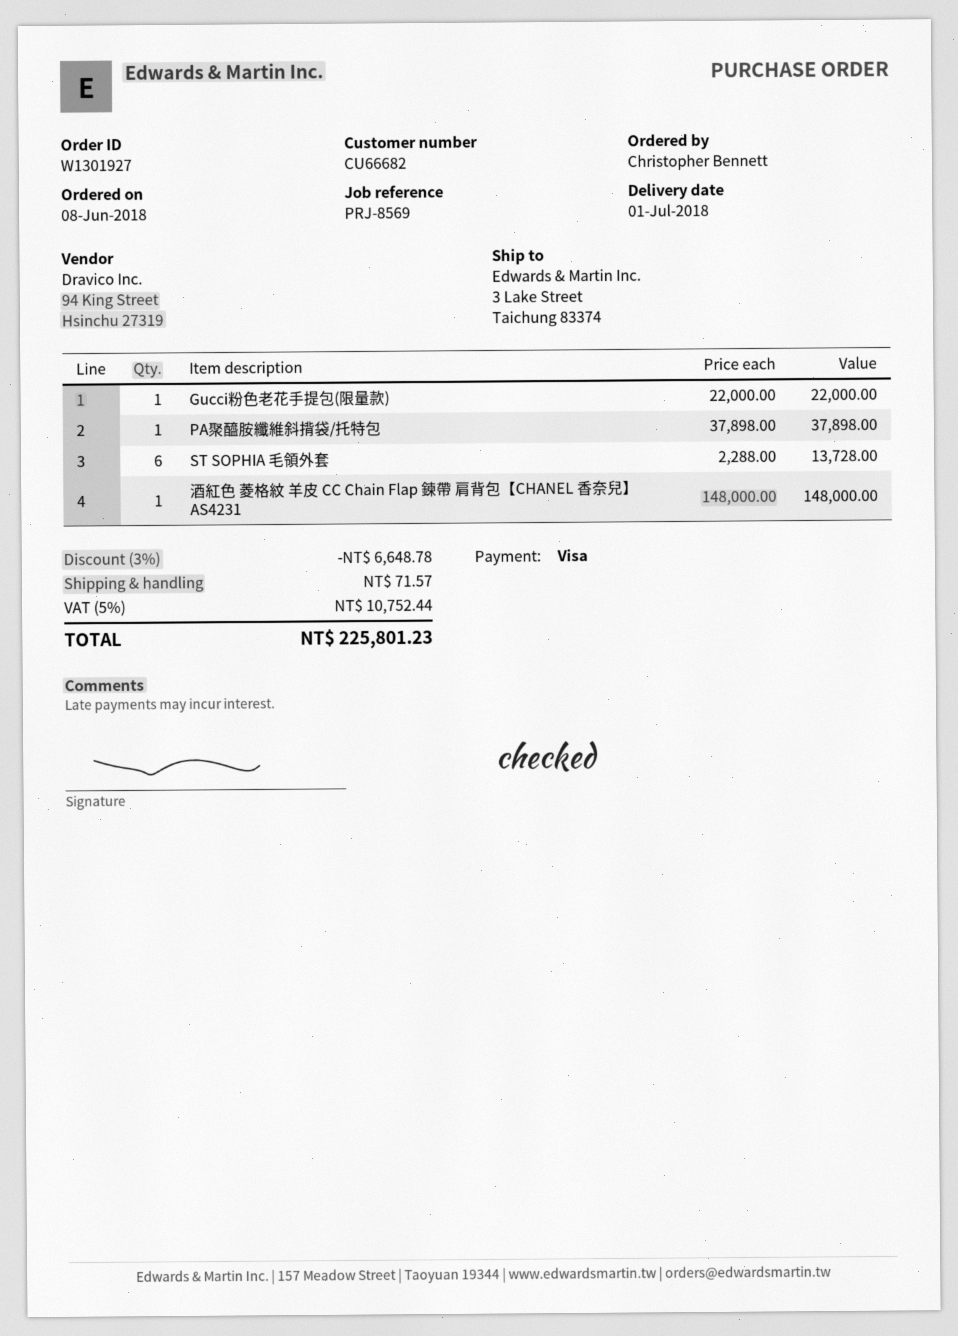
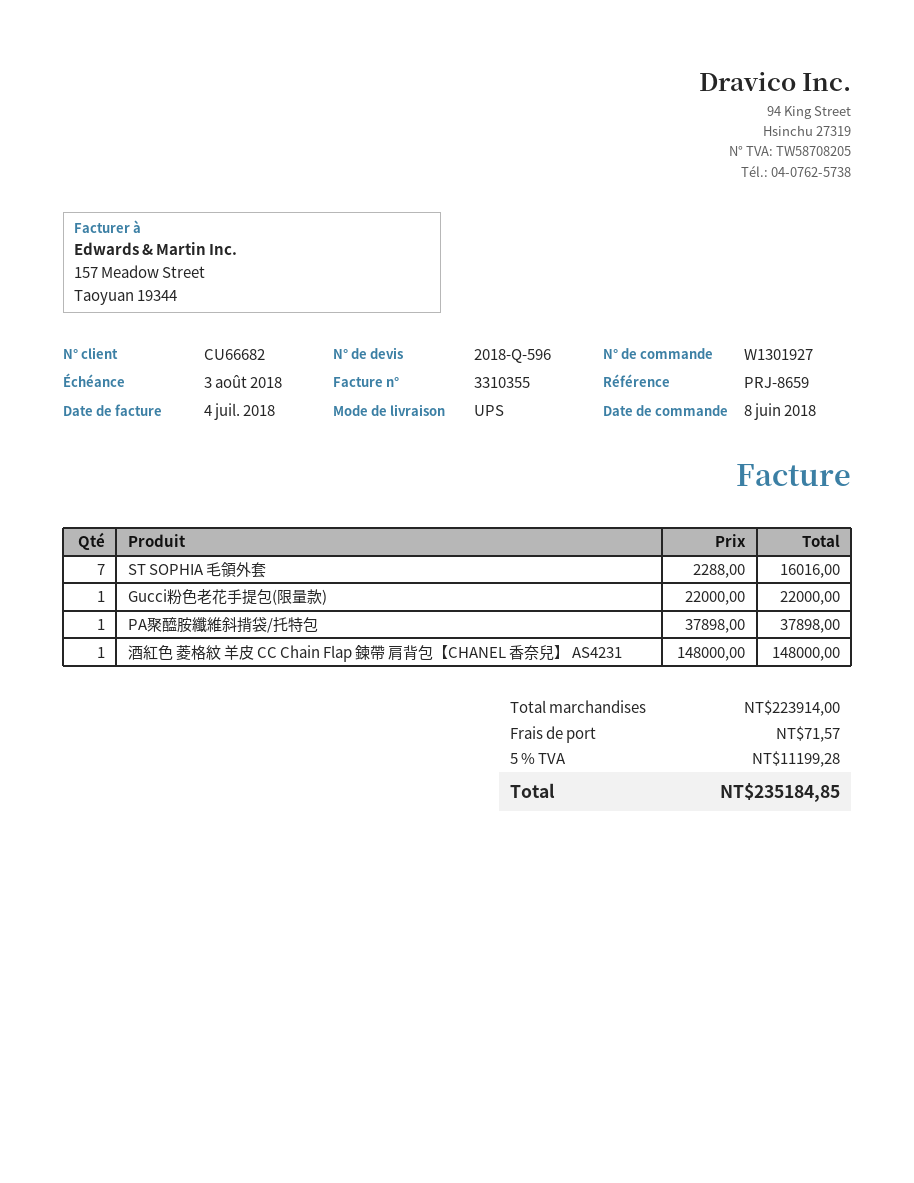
reference: PRJ-8569 -> PRJ-8659
ST SOPHIA 毛領外套: 6 x 2288.00 = 13728.00 -> 7 x 2288.00 = 16016.00
discount: 3% = 6648.78 -> none
tax: 5% = 10752.44 -> 5% = 11199.28
total: 225801.23 -> 235184.85

